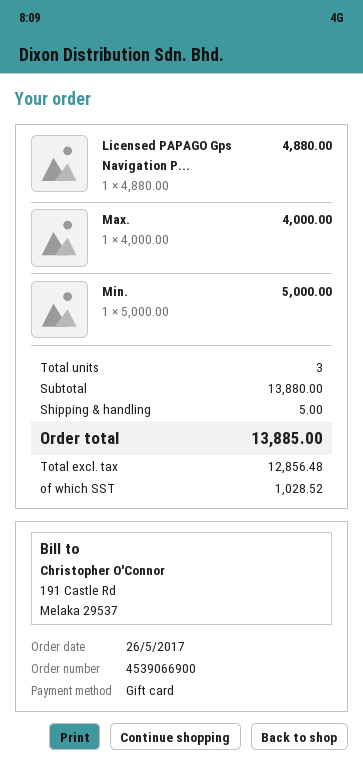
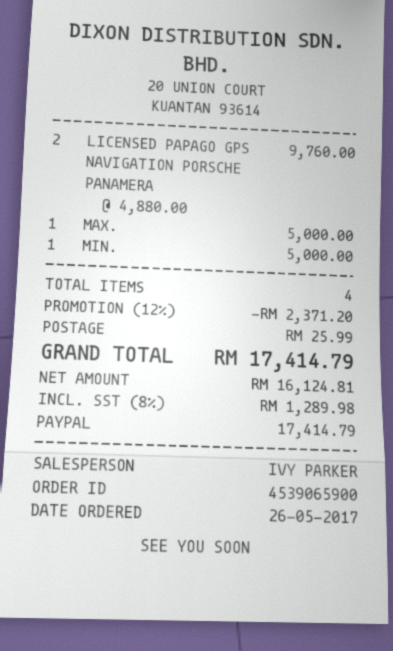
order number: 4539066900 -> 4539065900
payment method: gift card -> PayPal
Licensed PAPAGO Gps Navigation P...: 1 x 4880.00 = 4880.00 -> 2 x 4880.00 = 9760.00
Max.: 1 x 4000.00 = 4000.00 -> 1 x 5000.00 = 5000.00
total quantity: 3 -> 4
discount: none -> 12% = 2371.20
shipping: 5.00 -> 25.99
net: 12856.48 -> 16124.81
tax: 1028.52 -> 1289.98
total: 13885.00 -> 17414.79

